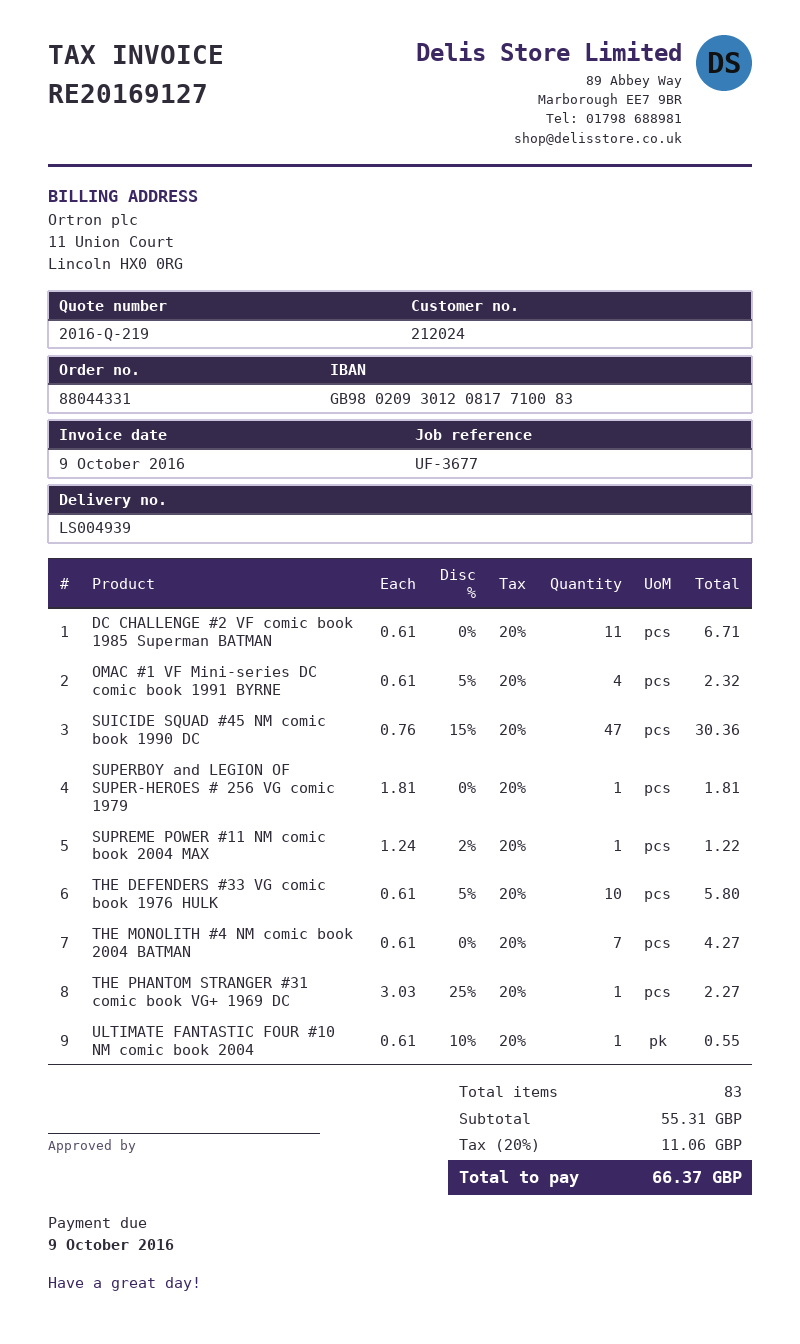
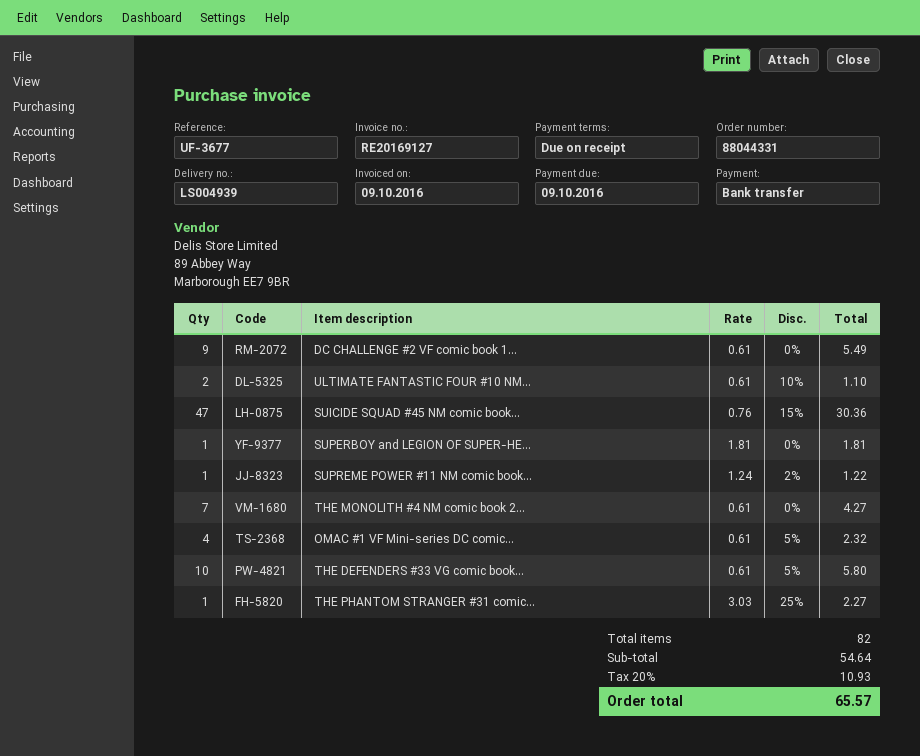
DC CHALLENGE #2 VF comic book 1985 Superman BATMAN: 11 x 0.61 = 6.71 -> 9 x 0.61 = 5.49
ULTIMATE FANTASTIC FOUR #10 NM comic book 2004: 1 x 0.61 - 10% = 0.55 -> 2 x 0.61 - 10% = 1.10
total quantity: 83 -> 82
subtotal: 55.31 -> 54.64
tax: 20% = 11.06 -> 20% = 10.93
total: 66.37 -> 65.57

